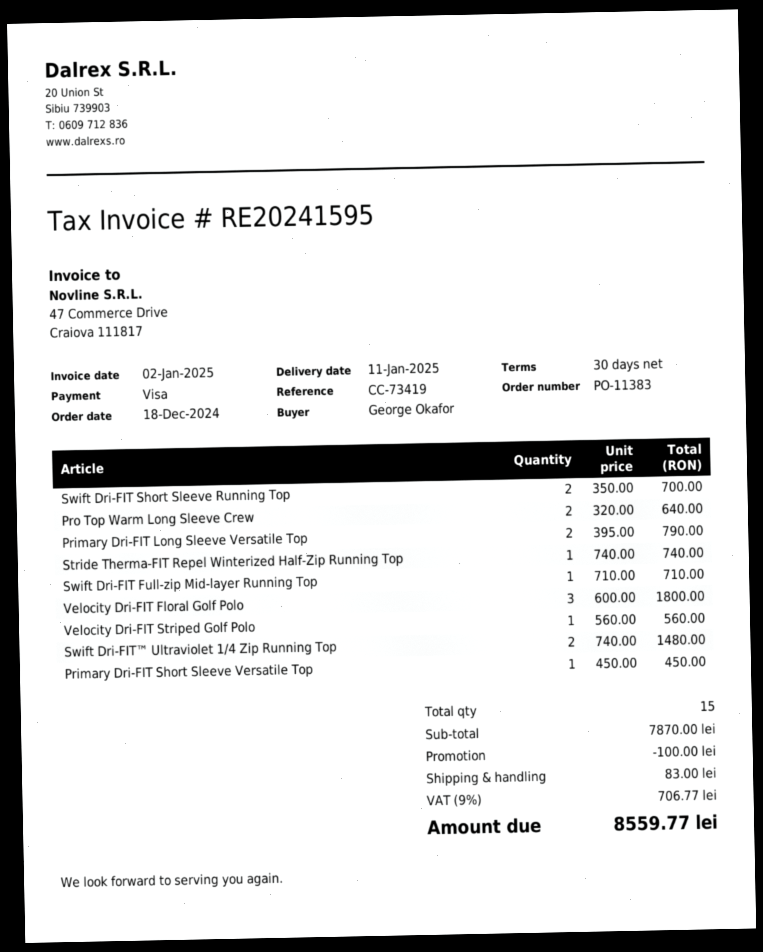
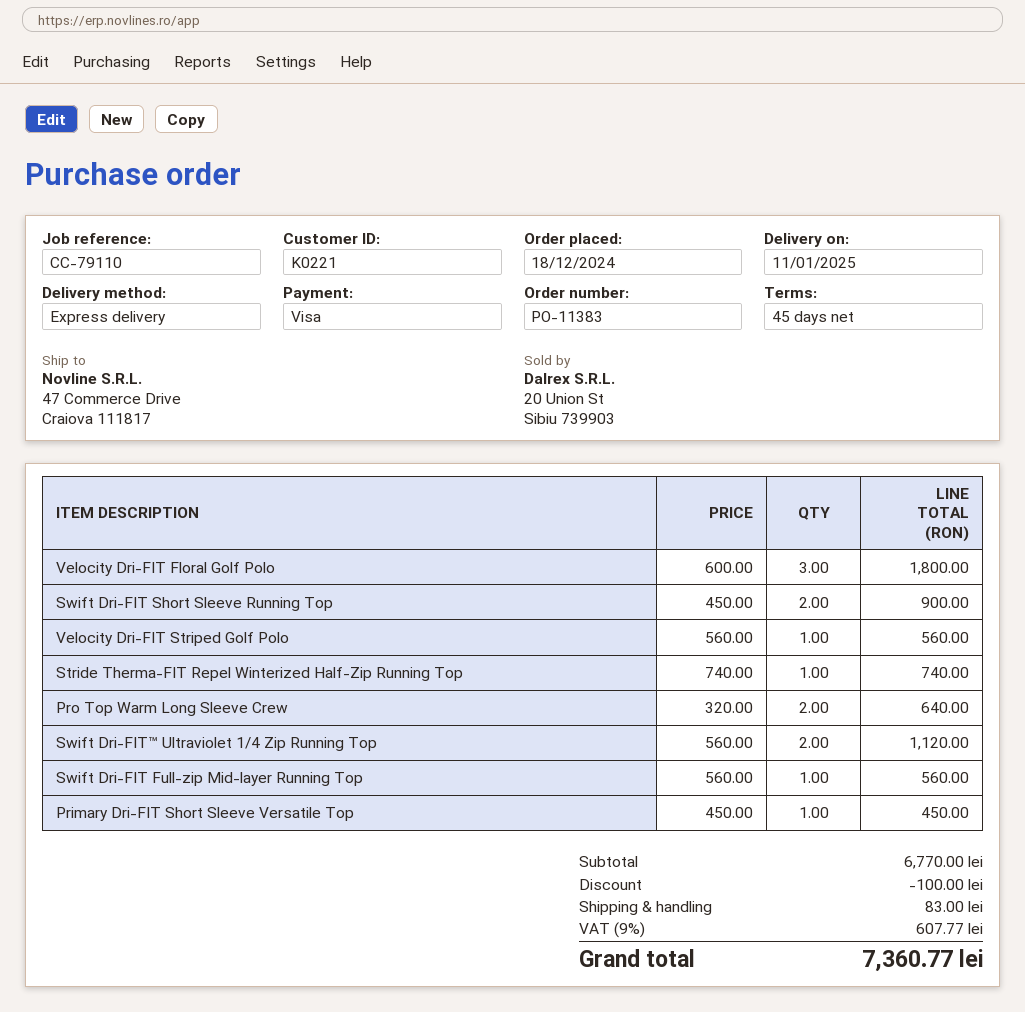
payment terms: 30 days -> 45 days
reference: CC-73419 -> CC-79110
Swift Dri-FIT Short Sleeve Running Top: 2 x 350.00 = 700.00 -> 2 x 450.00 = 900.00
Primary Dri-FIT Long Sleeve Versatile Top: 2 x 395.00 = 790.00 -> none
Swift Dri-FIT Full-zip Mid-layer Running Top: 1 x 710.00 = 710.00 -> 1 x 560.00 = 560.00
Swift Dri-FIT™ Ultraviolet 1/4 Zip Running Top: 2 x 740.00 = 1480.00 -> 2 x 560.00 = 1120.00
subtotal: 7870.00 -> 6770.00
tax: 9% = 706.77 -> 9% = 607.77
total: 8559.77 -> 7360.77

